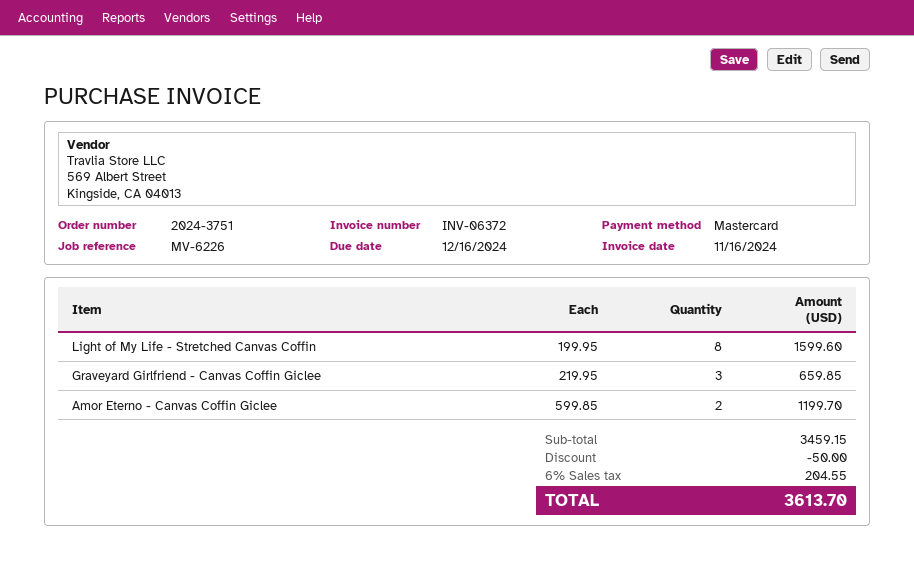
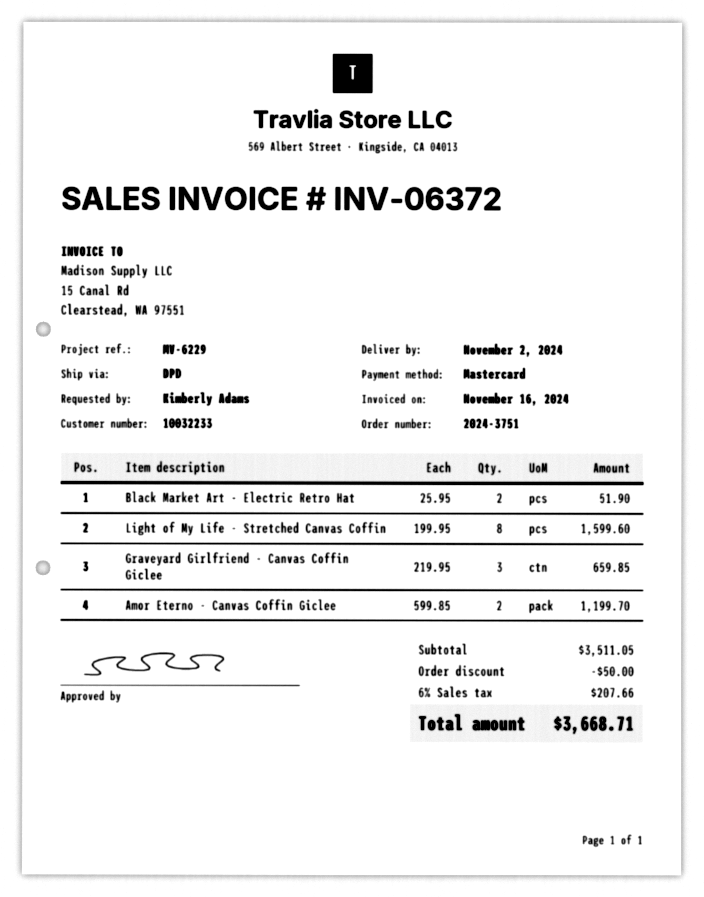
reference: MV-6226 -> MV-6229
Black Market Art - Electric Retro Hat: none -> 2 x 25.95 = 51.90
subtotal: 3459.15 -> 3511.05
tax: 6% = 204.55 -> 6% = 207.66
total: 3613.70 -> 3668.71

